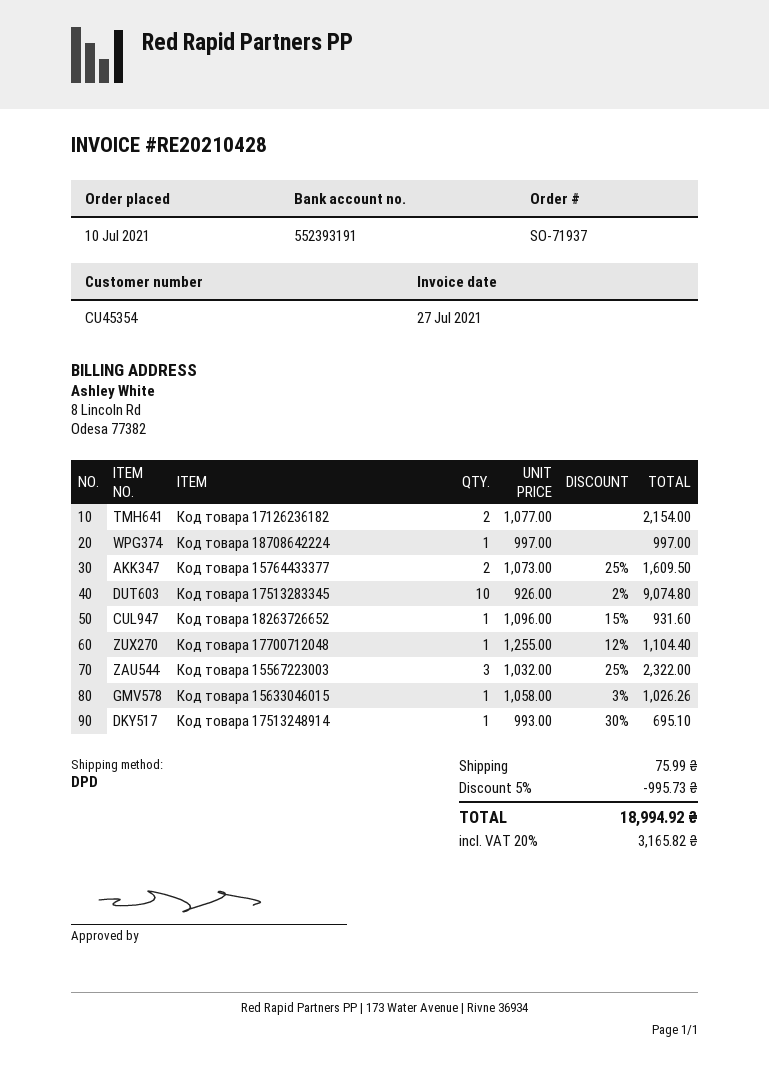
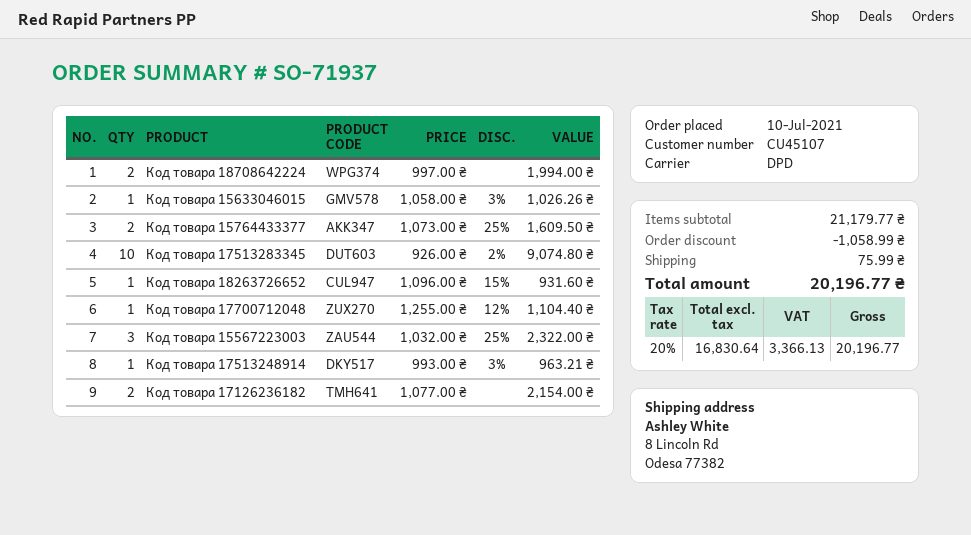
customer number: CU45354 -> CU45107
Код товара 18708642224: 1 x 997.00 = 997.00 -> 2 x 997.00 = 1994.00
Код товара 17513248914: 1 x 993.00 - 30% = 695.10 -> 1 x 993.00 - 3% = 963.21
discount: 995.73 -> 1058.99
tax: 20% = 3165.82 -> 20% = 3366.13
total: 18994.92 -> 20196.77

